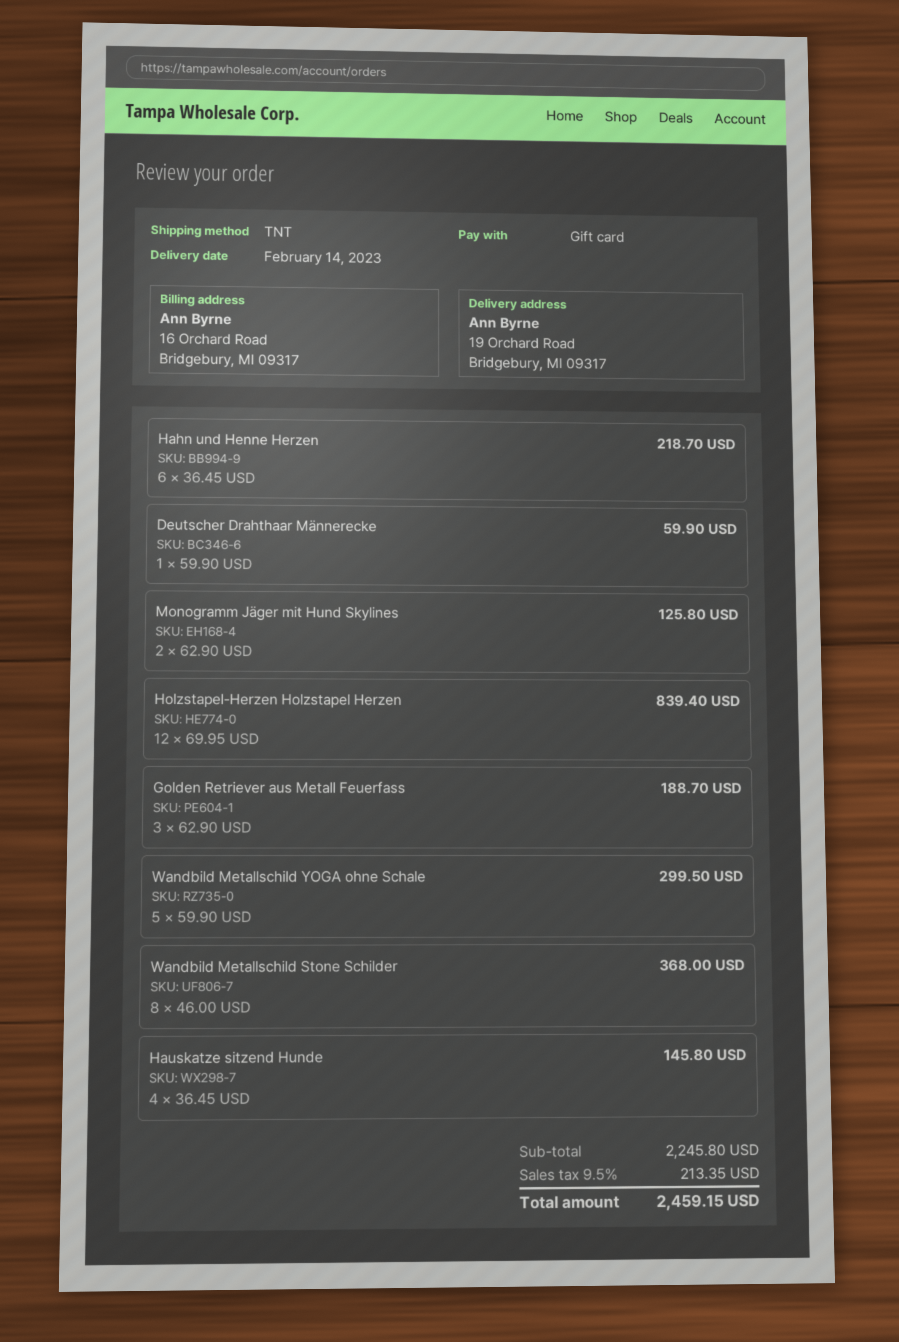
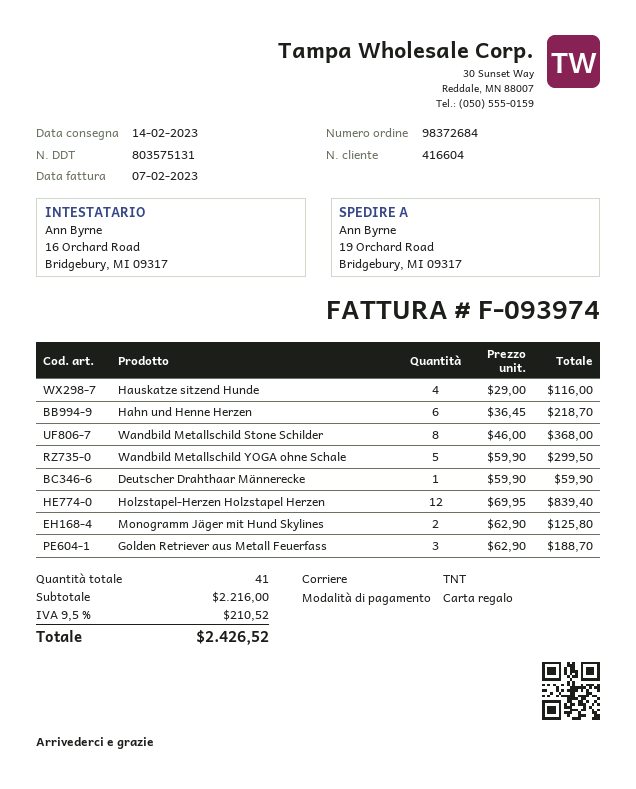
Hauskatze sitzend Hunde: 4 x 36.45 = 145.80 -> 4 x 29.00 = 116.00
subtotal: 2245.80 -> 2216.00
tax: 9.5% = 213.35 -> 9.5% = 210.52
total: 2459.15 -> 2426.52

